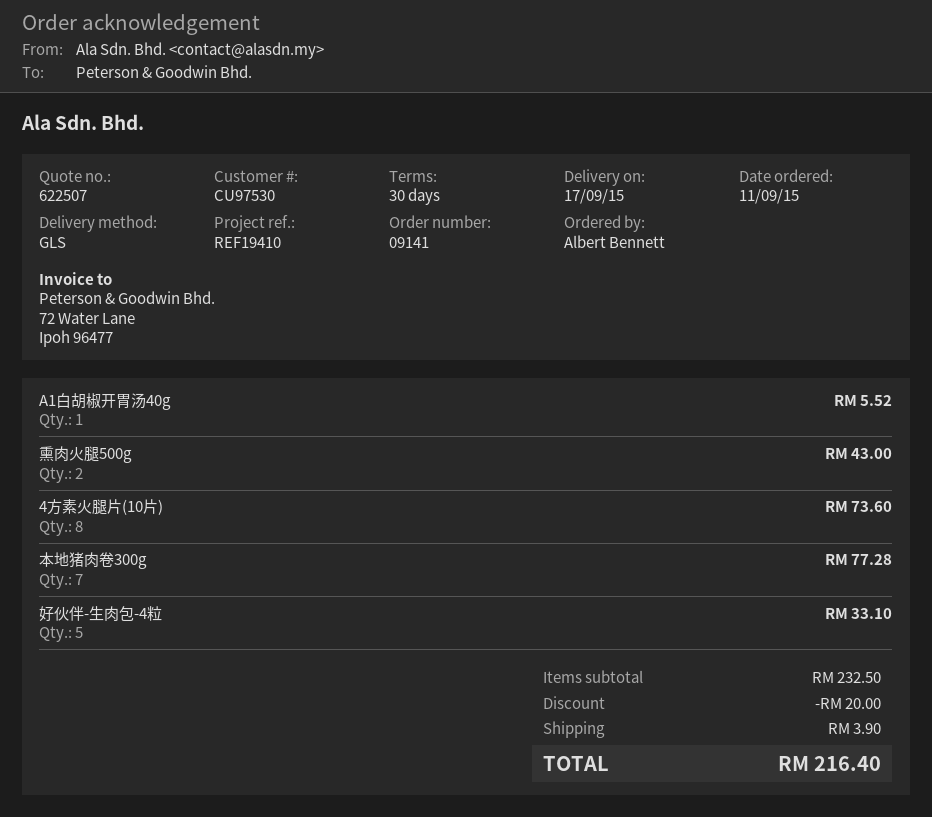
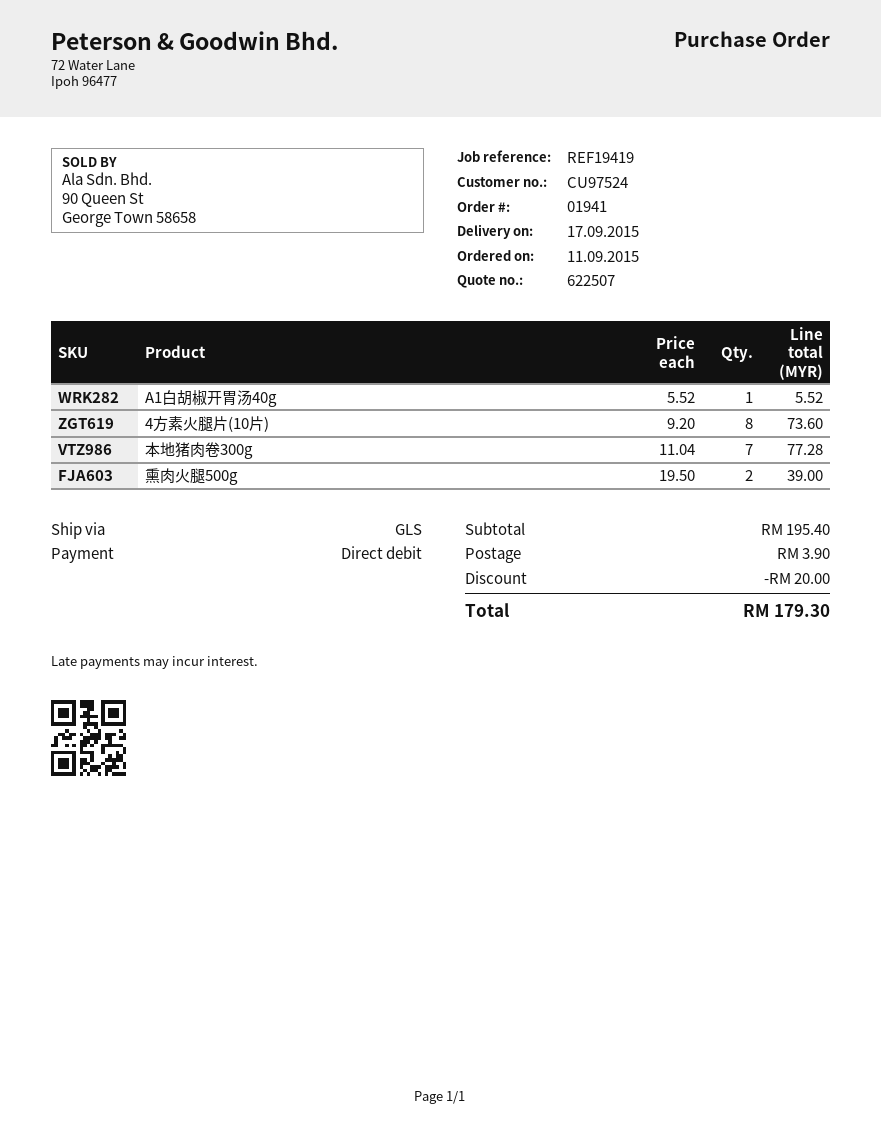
order number: 09141 -> 01941
customer number: CU97530 -> CU97524
reference: REF19410 -> REF19419
熏肉火腿500g: 2 for 43.00 -> 2 for 39.00
好伙伴-生肉包-4粒: 5 for 33.10 -> none
subtotal: 232.50 -> 195.40
total: 216.40 -> 179.30

